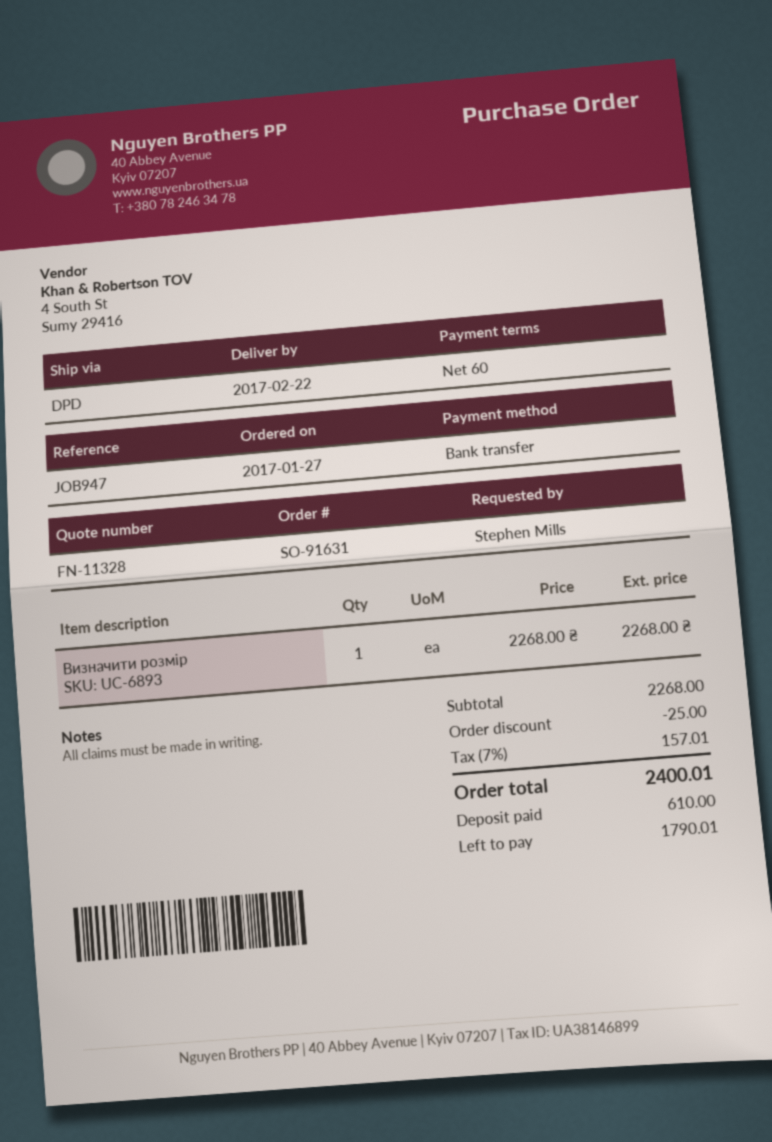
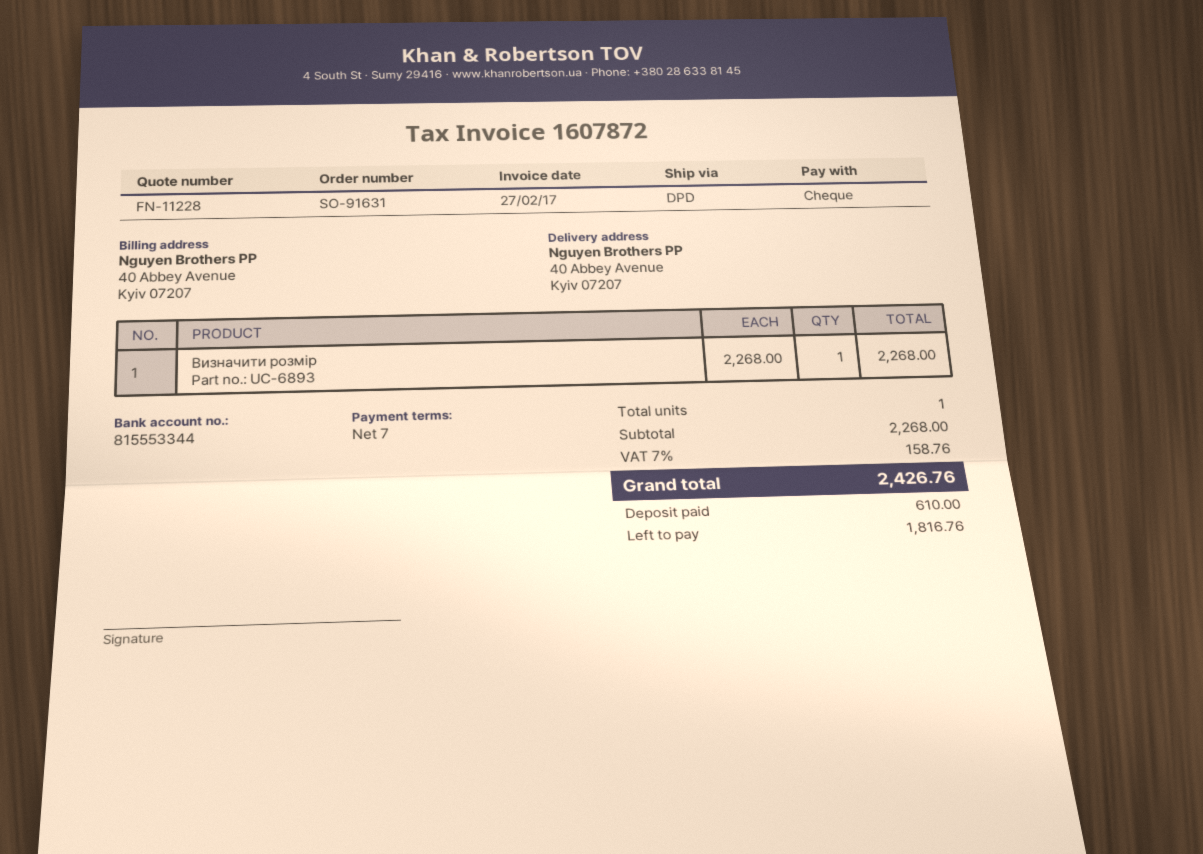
quote number: FN-11328 -> FN-11228
payment terms: 60 days -> 7 days
payment method: bank transfer -> cheque
discount: 25.00 -> none
tax: 7% = 157.01 -> 7% = 158.76
total: 2400.01 -> 2426.76
balance: 1790.01 -> 1816.76

